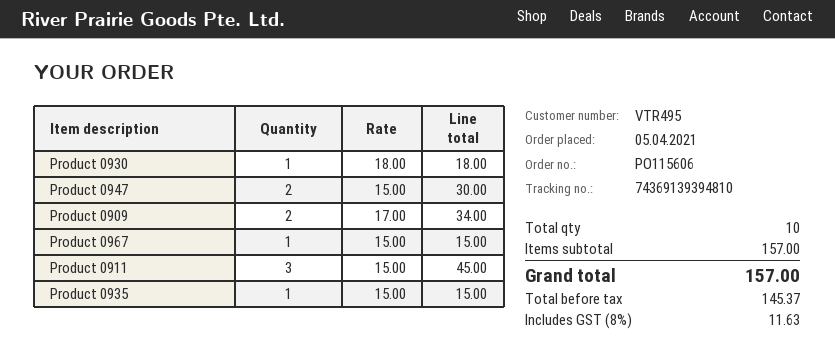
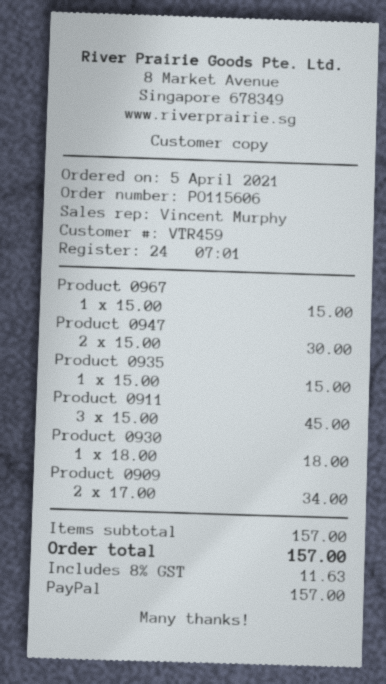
customer number: VTR495 -> VTR459

